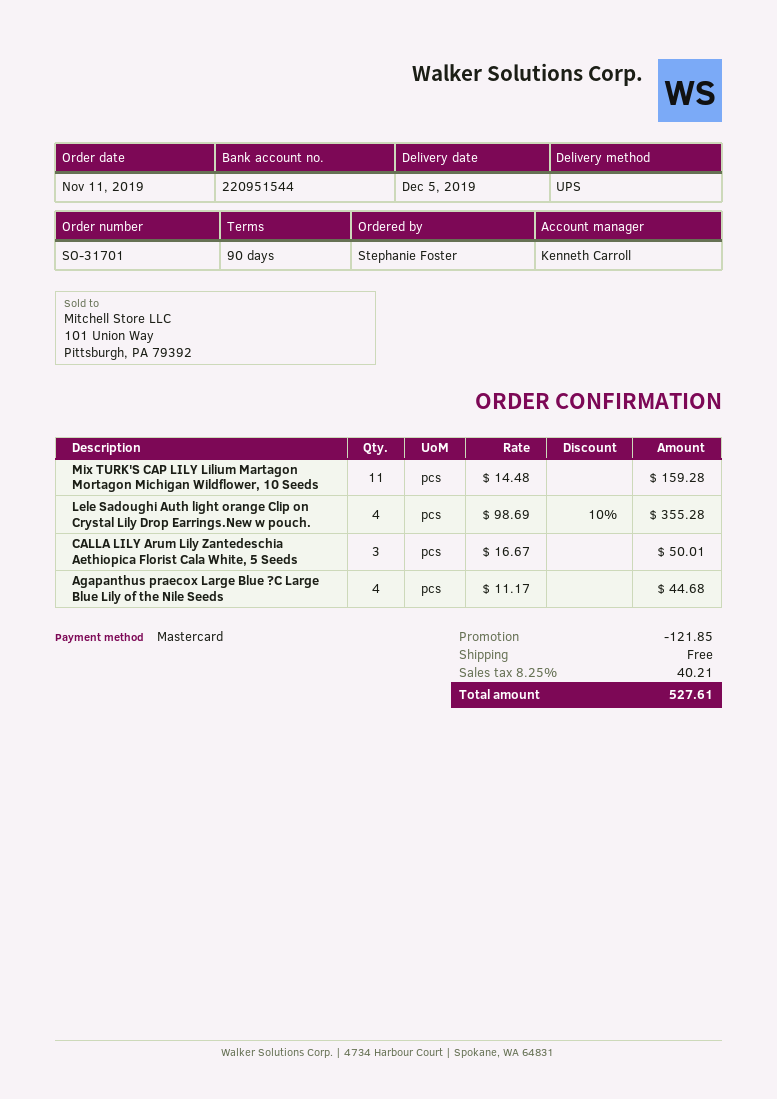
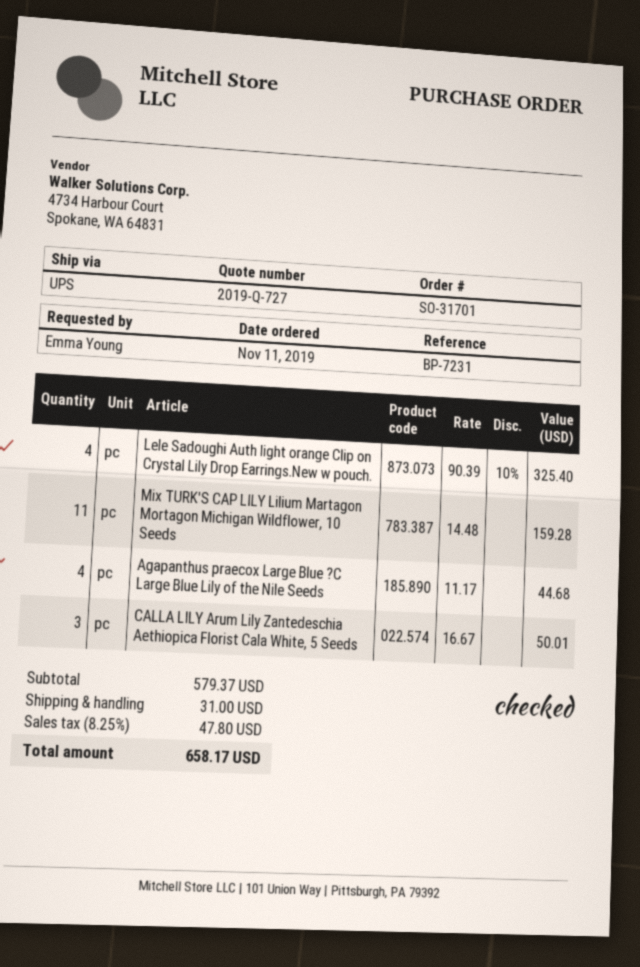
ordered by: Stephanie Foster -> Emma Young
Lele Sadoughi Auth light orange Clip on Crystal Lily Drop Earrings.New w pouch.: 4 x 98.69 - 10% = 355.28 -> 4 x 90.39 - 10% = 325.40
discount: 121.85 -> none
shipping: 0.00 -> 31.00
tax: 8.25% = 40.21 -> 8.25% = 47.80
total: 527.61 -> 658.17

